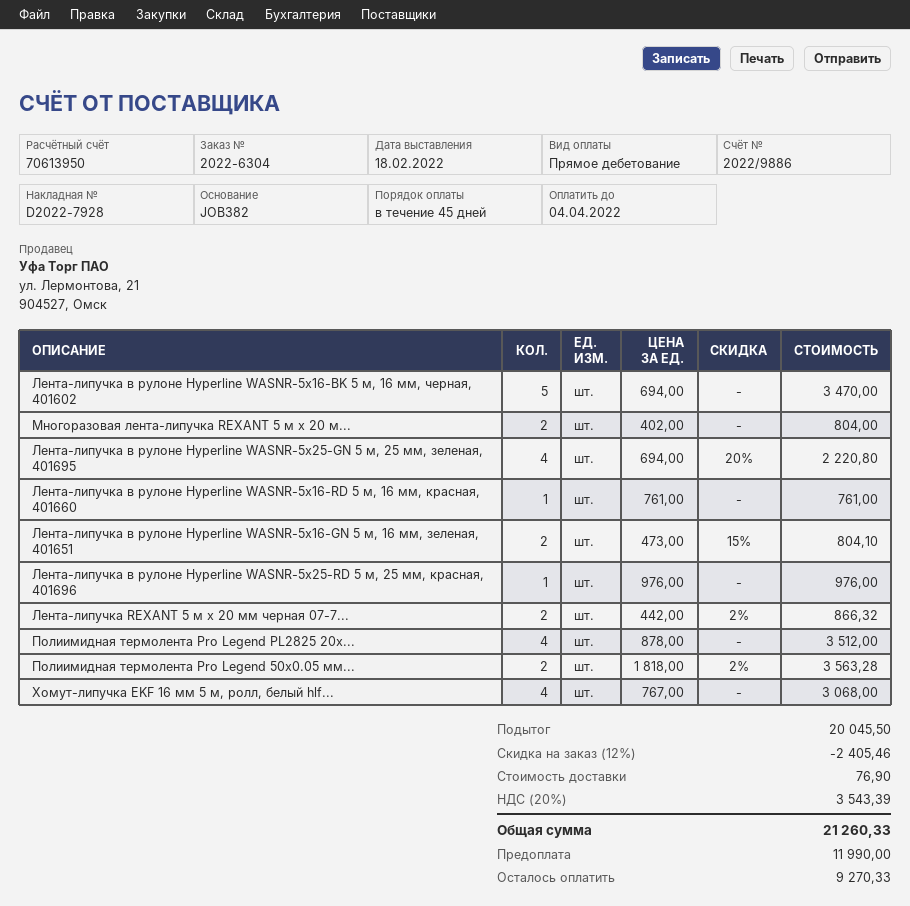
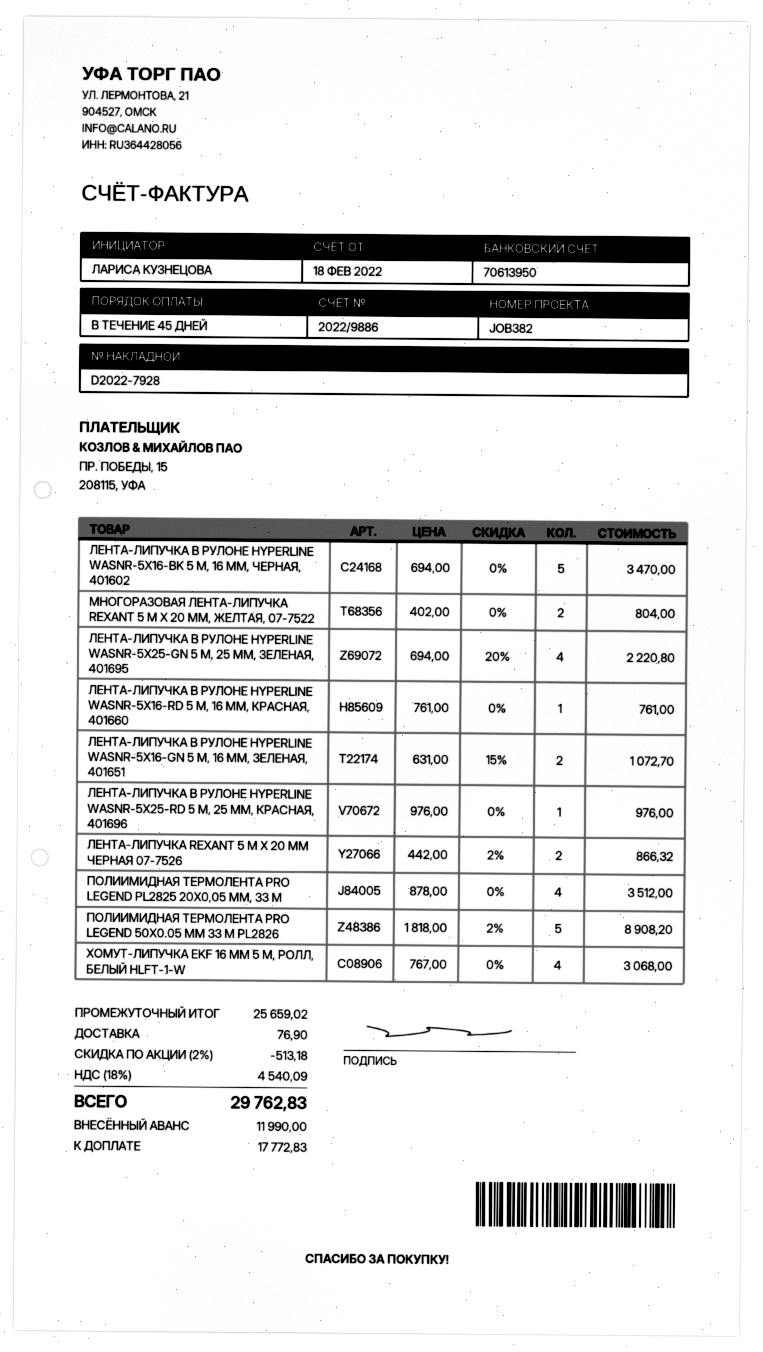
Лента-липучка в рулоне Hyperline WASNR-5x16-GN 5 м, 16 мм, зеленая, 401651: 2 x 473.00 - 15% = 804.10 -> 2 x 631.00 - 15% = 1072.70
Полиимидная термолента Pro Legend 50х0.05 мм...: 2 x 1818.00 - 2% = 3563.28 -> 5 x 1818.00 - 2% = 8908.20
subtotal: 20045.50 -> 25659.02
discount: 12% = 2405.46 -> 2% = 513.18
tax: 20% = 3543.39 -> 18% = 4540.09
total: 21260.33 -> 29762.83
balance: 9270.33 -> 17772.83

